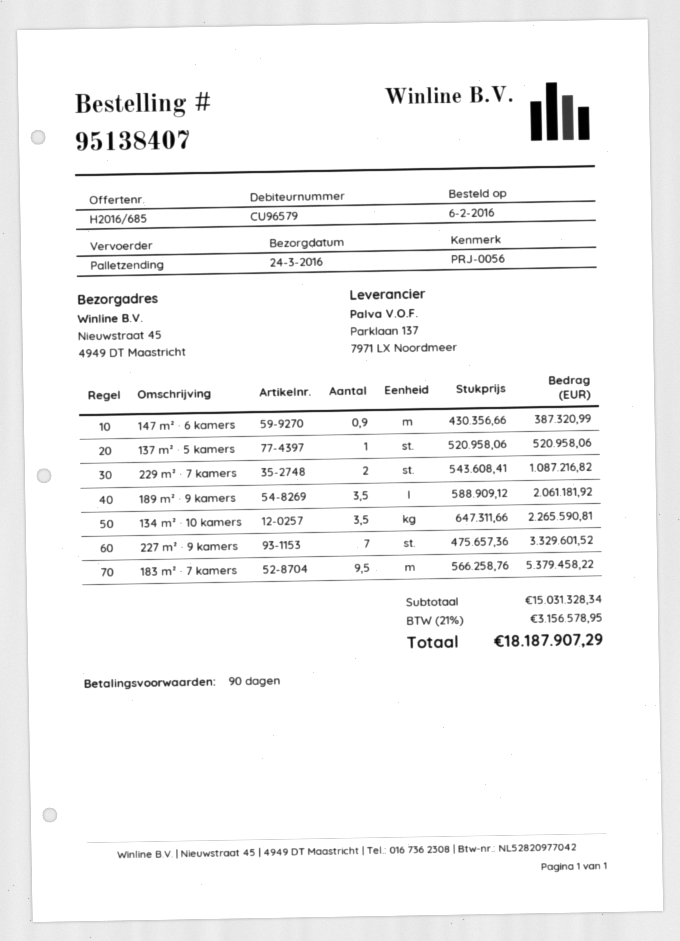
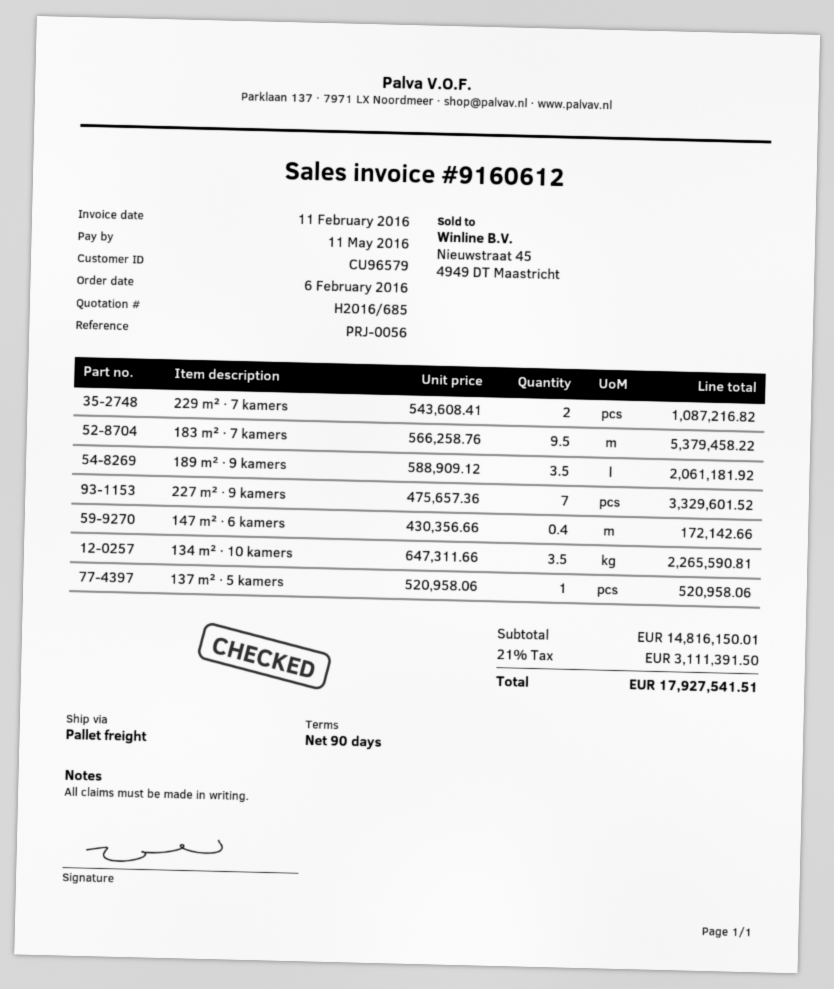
147 m² · 6 kamers: 0.9 x 430356.66 = 387320.99 -> 0.4 x 430356.66 = 172142.66
subtotal: 15031328.34 -> 14816150.01
tax: 21% = 3156578.95 -> 21% = 3111391.50
total: 18187907.29 -> 17927541.51

